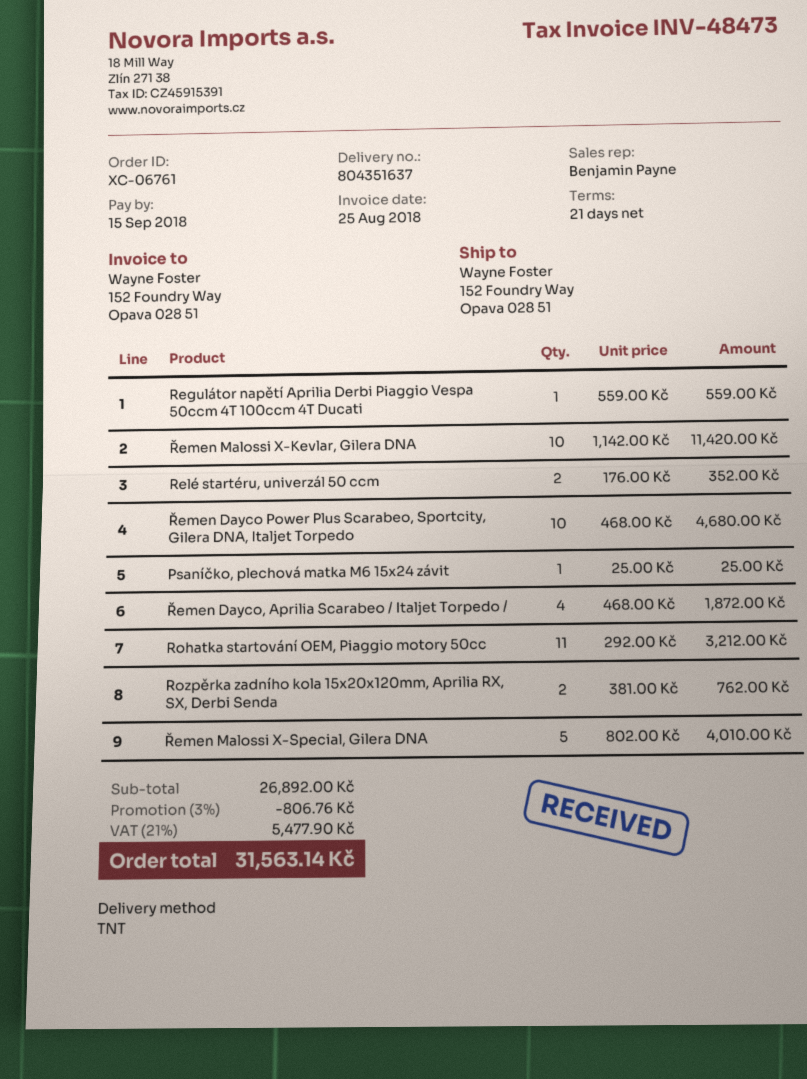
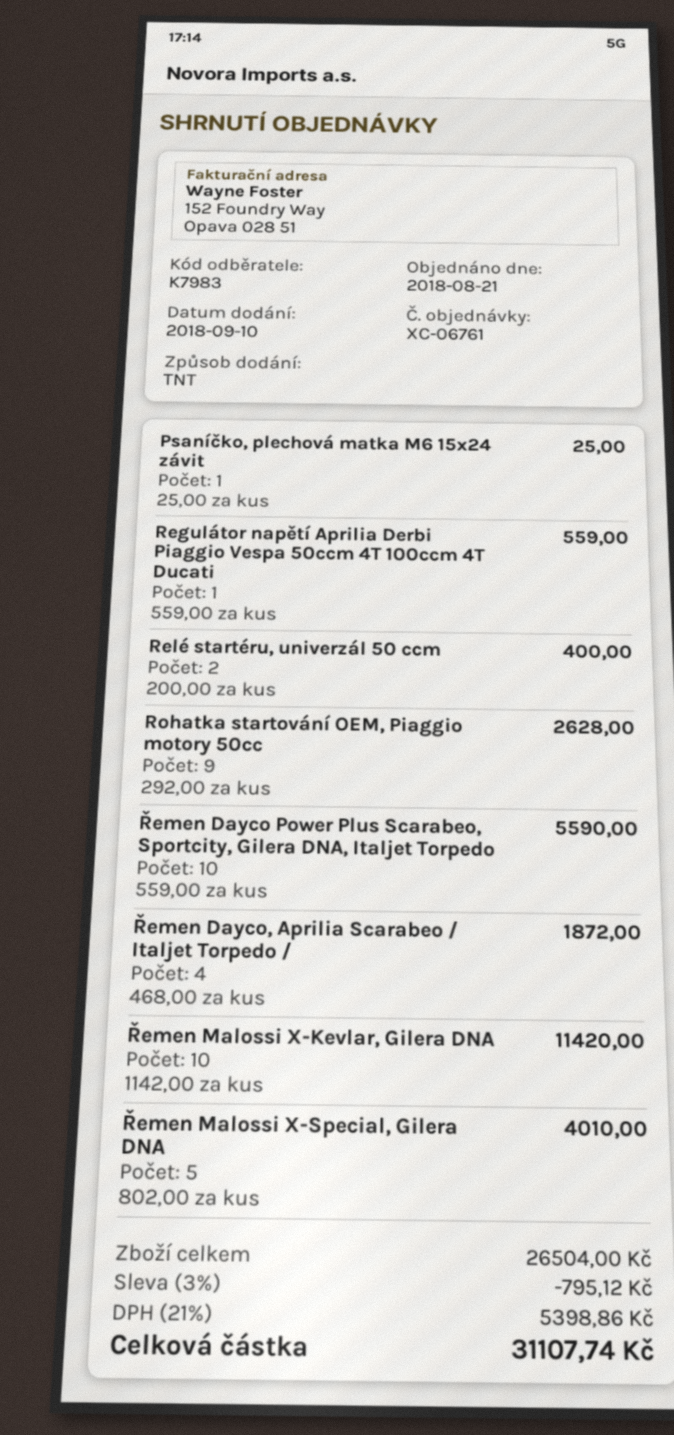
Relé startéru, univerzál 50 ccm: 2 x 176.00 = 352.00 -> 2 x 200.00 = 400.00
Řemen Dayco Power Plus Scarabeo, Sportcity, Gilera DNA, Italjet Torpedo: 10 x 468.00 = 4680.00 -> 10 x 559.00 = 5590.00
Rohatka startování OEM, Piaggio motory 50cc: 11 x 292.00 = 3212.00 -> 9 x 292.00 = 2628.00
Rozpěrka zadního kola 15x20x120mm, Aprilia RX, SX, Derbi Senda: 2 x 381.00 = 762.00 -> none
subtotal: 26892.00 -> 26504.00
discount: 3% = 806.76 -> 3% = 795.12
tax: 21% = 5477.90 -> 21% = 5398.86
total: 31563.14 -> 31107.74

